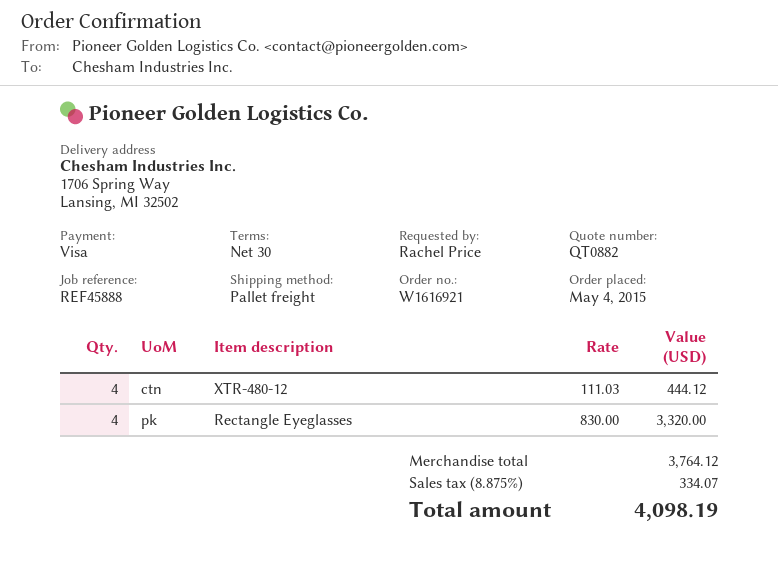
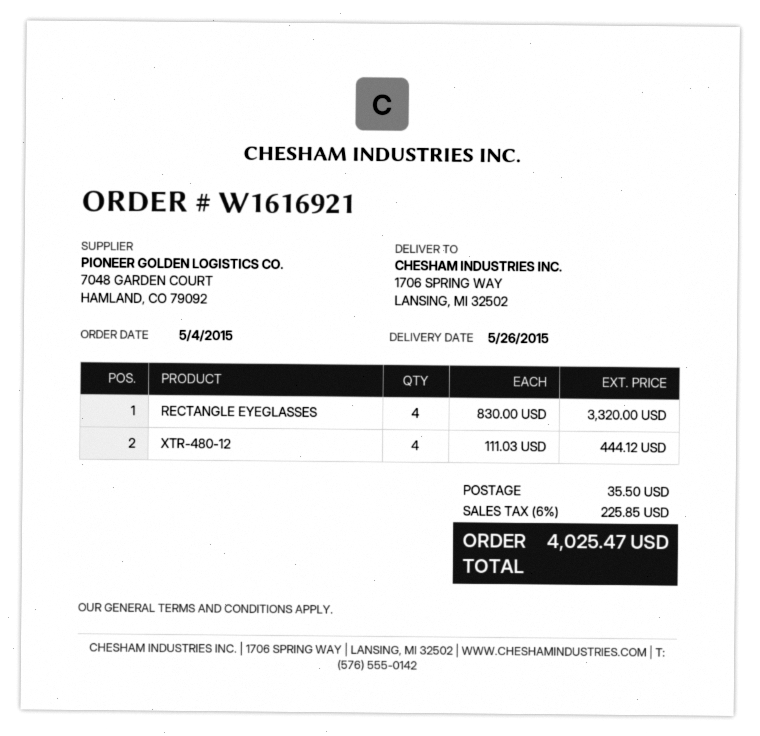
shipping: none -> 35.50
tax: 8.875% = 334.07 -> 6% = 225.85
total: 4098.19 -> 4025.47

